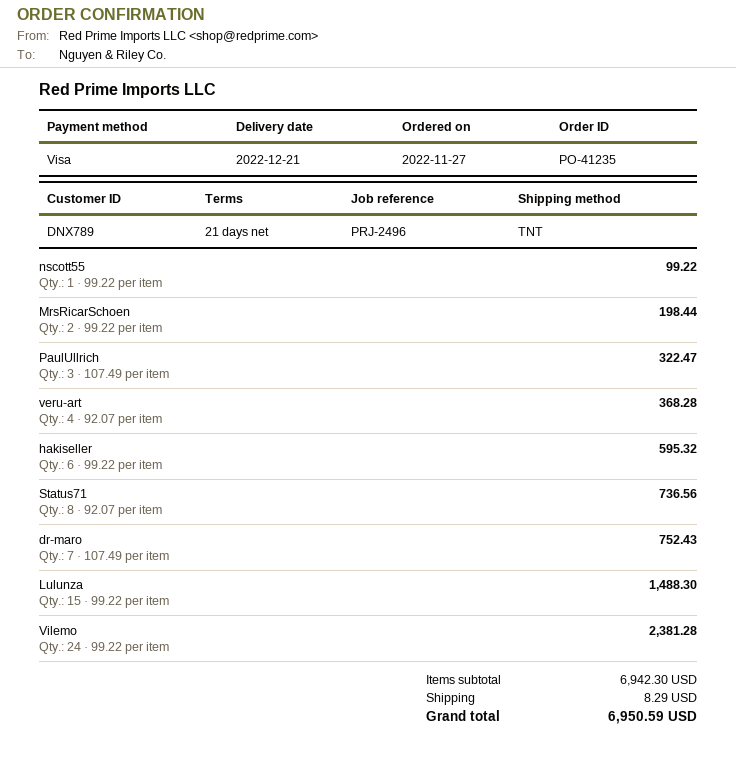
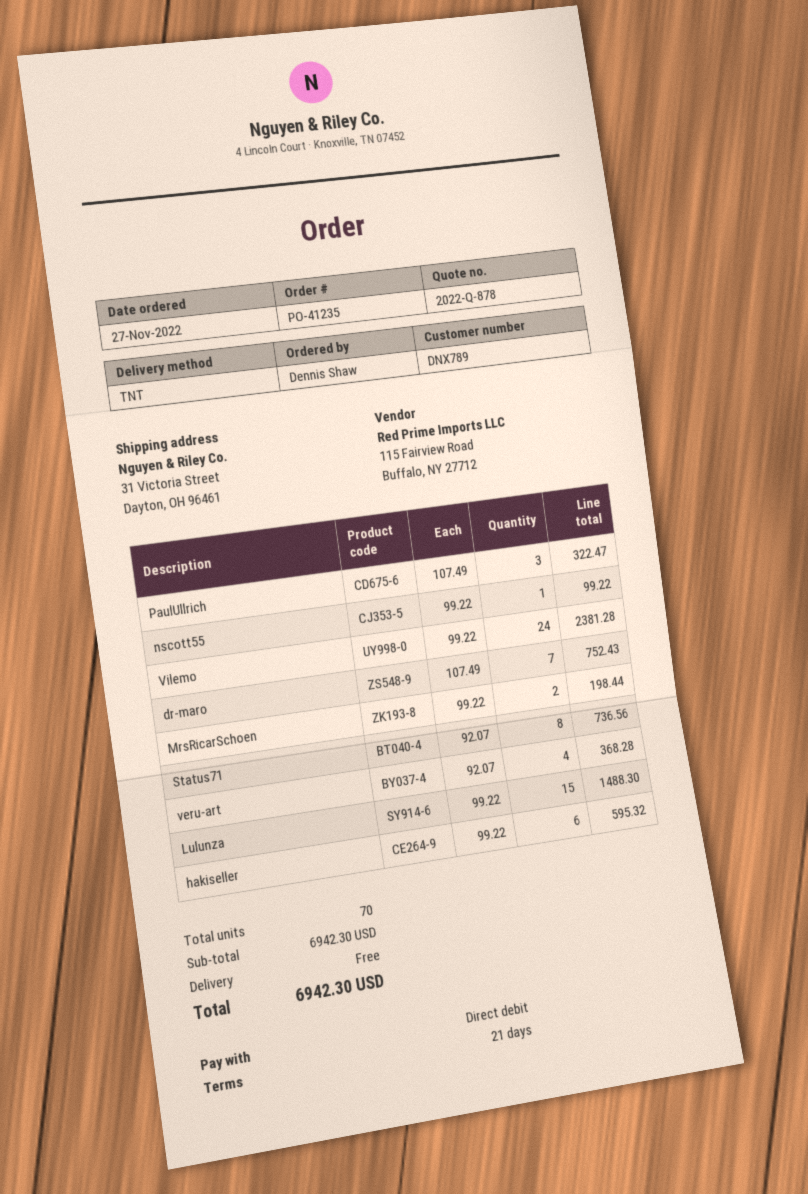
payment method: Visa -> direct debit
shipping: 8.29 -> 0.00
total: 6950.59 -> 6942.30

